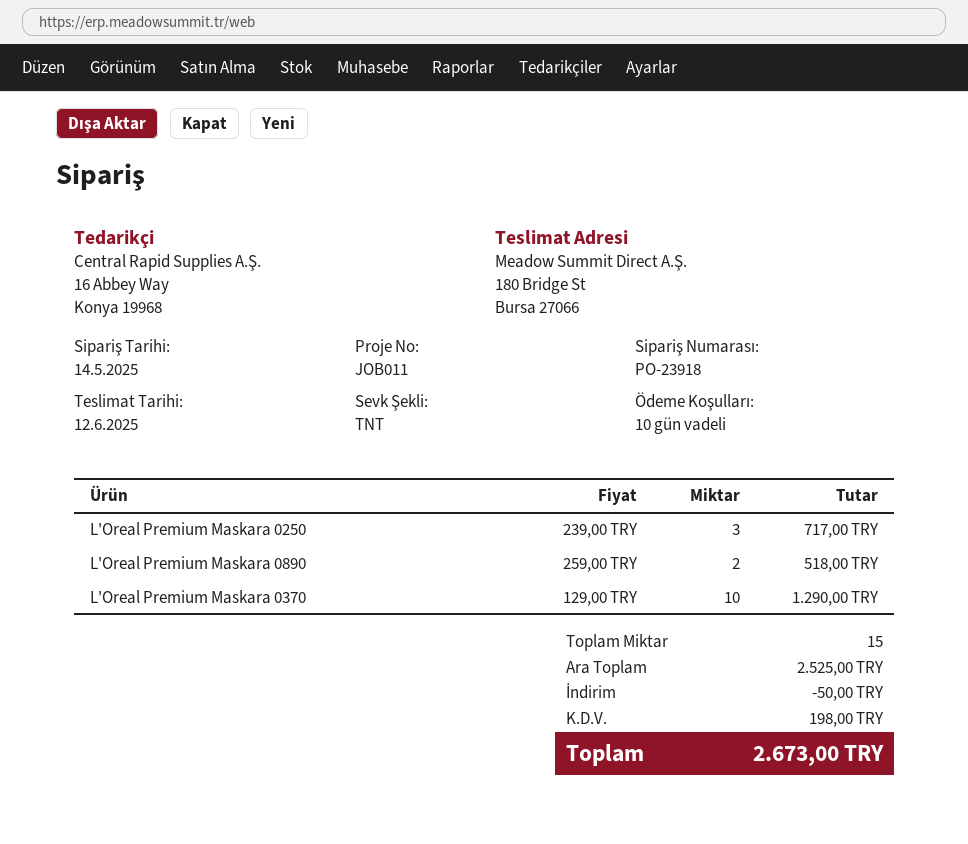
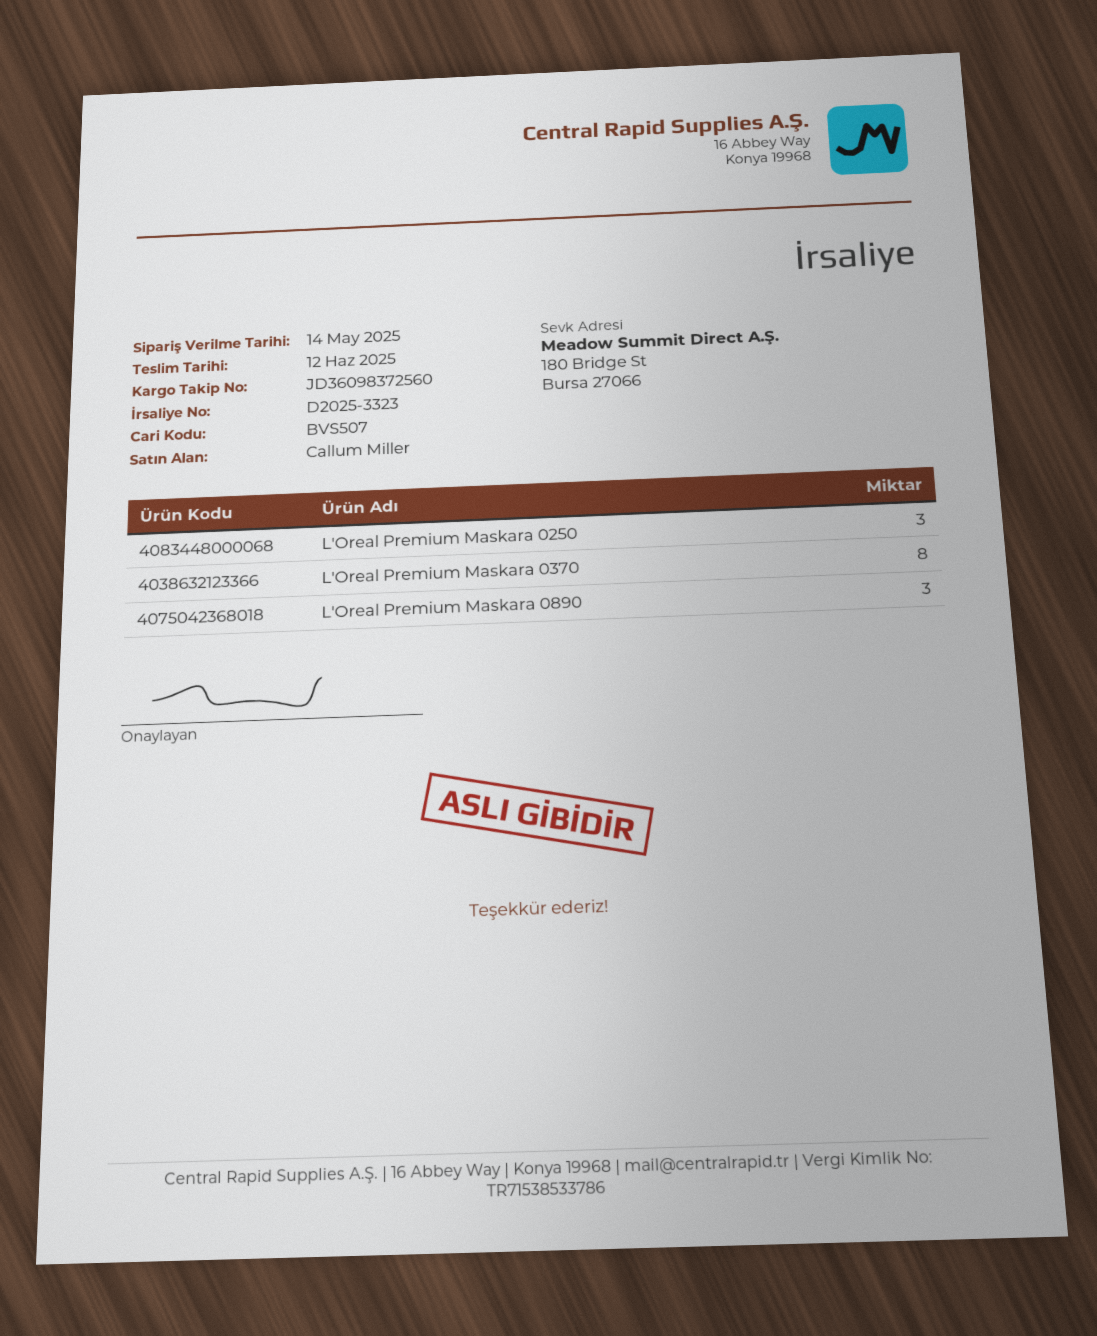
L'Oreal Premium Maskara 0890: 2 -> 3
L'Oreal Premium Maskara 0370: 10 -> 8

